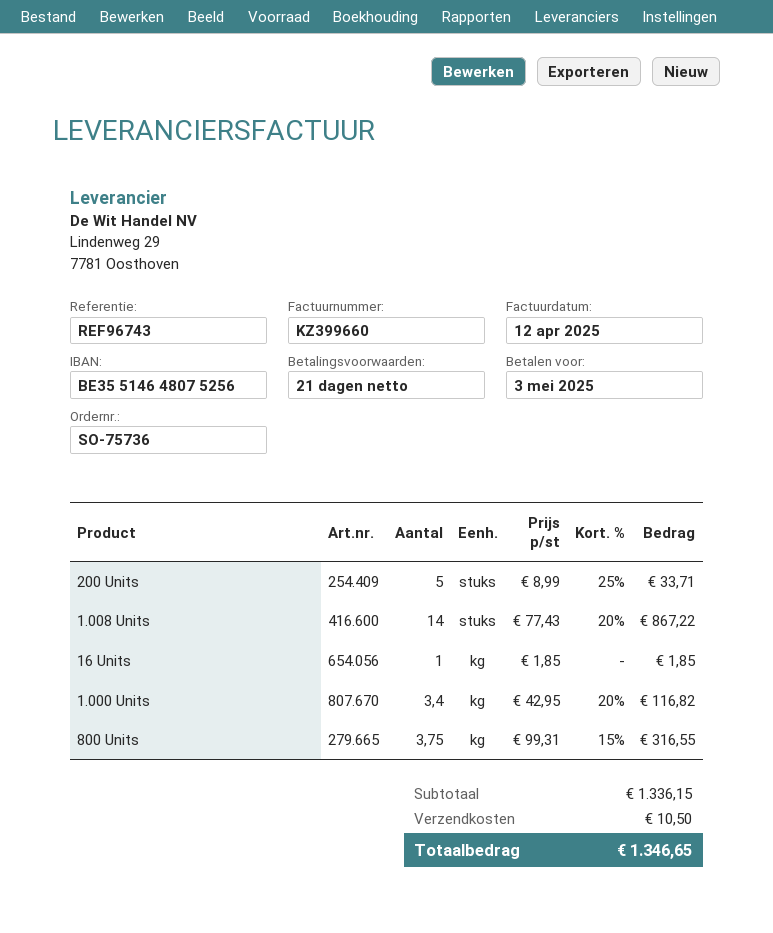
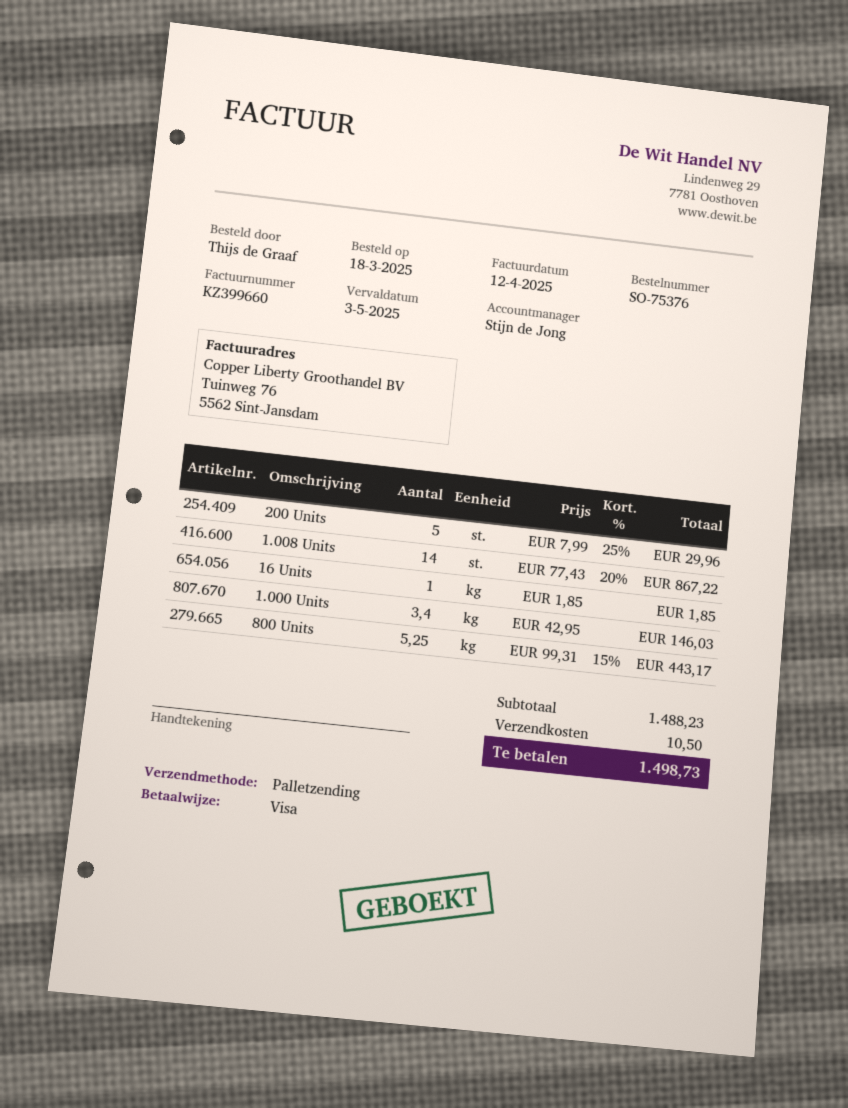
order number: SO-75736 -> SO-75376
200 Units: 5 x 8.99 - 25% = 33.71 -> 5 x 7.99 - 25% = 29.96
1.000 Units: 3.4 x 42.95 - 20% = 116.82 -> 3.4 x 42.95 = 146.03
800 Units: 3.75 x 99.31 - 15% = 316.55 -> 5.25 x 99.31 - 15% = 443.17
subtotal: 1336.15 -> 1488.23
total: 1346.65 -> 1498.73

